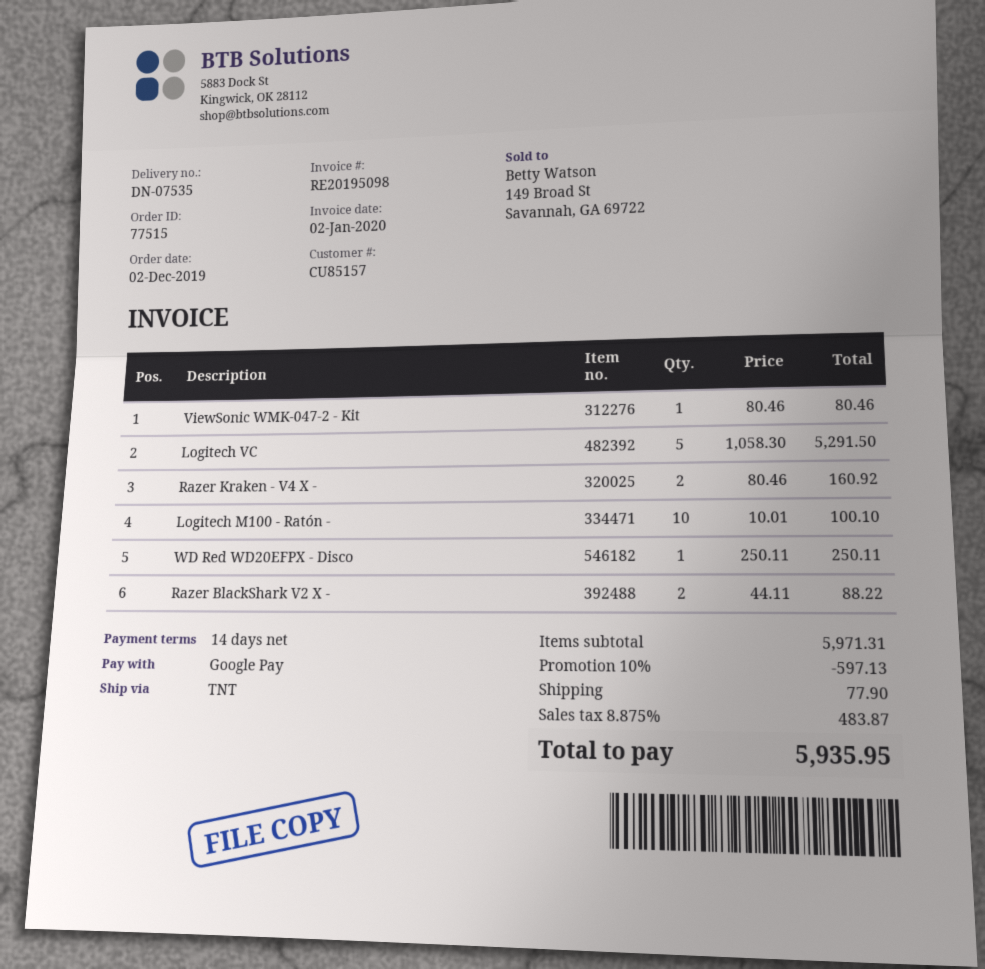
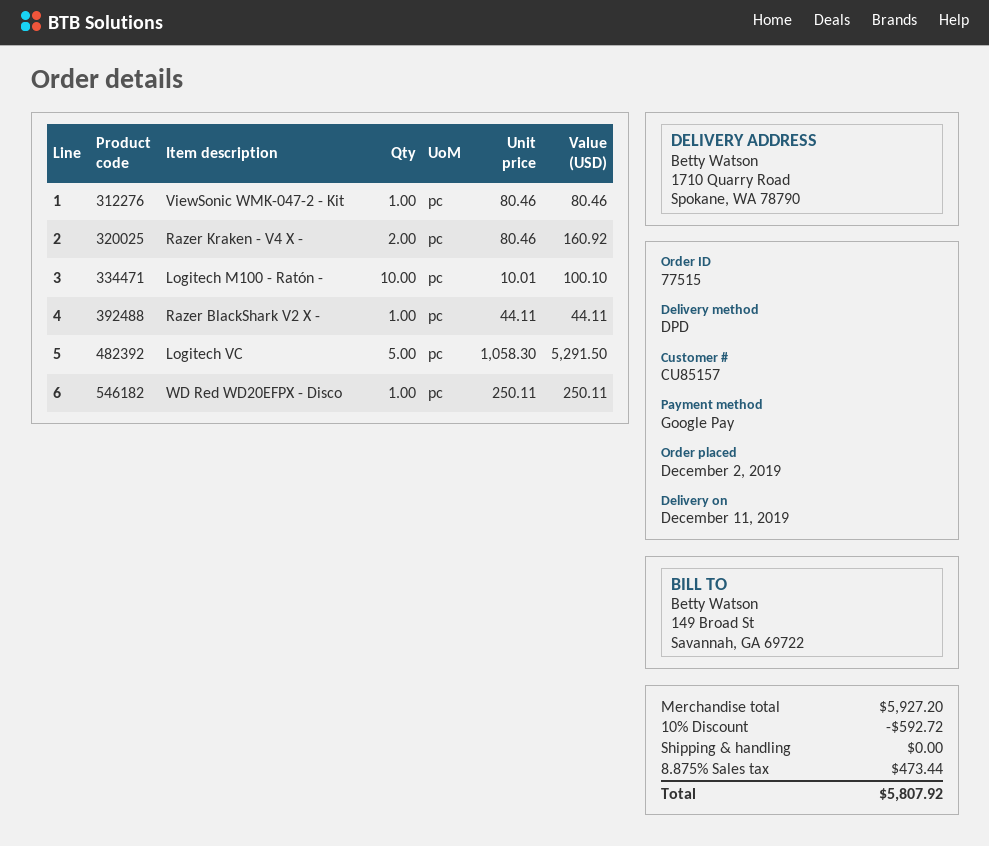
shipping method: TNT -> DPD
Razer BlackShark V2 X -: 2 x 44.11 = 88.22 -> 1 x 44.11 = 44.11
subtotal: 5971.31 -> 5927.20
discount: 10% = 597.13 -> 10% = 592.72
shipping: 77.90 -> 0.00
tax: 8.875% = 483.87 -> 8.875% = 473.44
total: 5935.95 -> 5807.92

